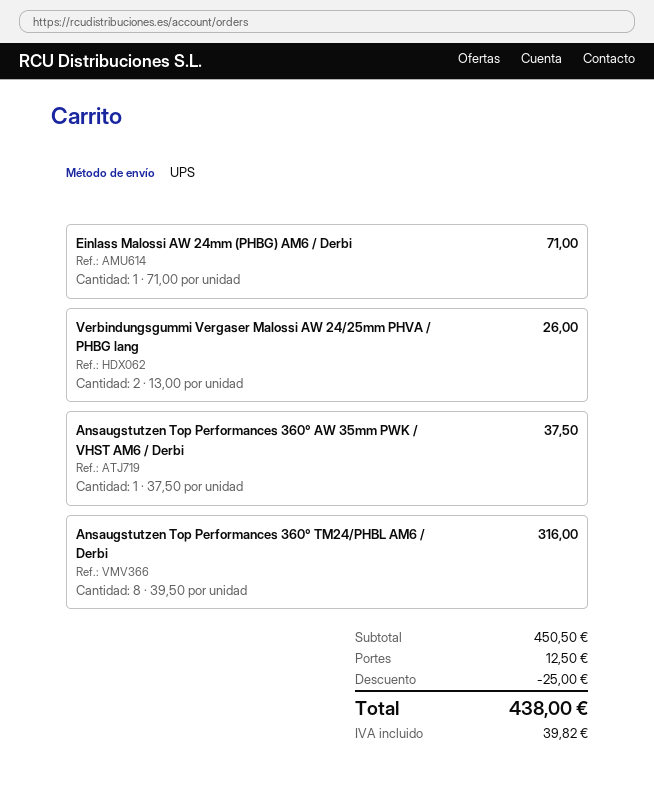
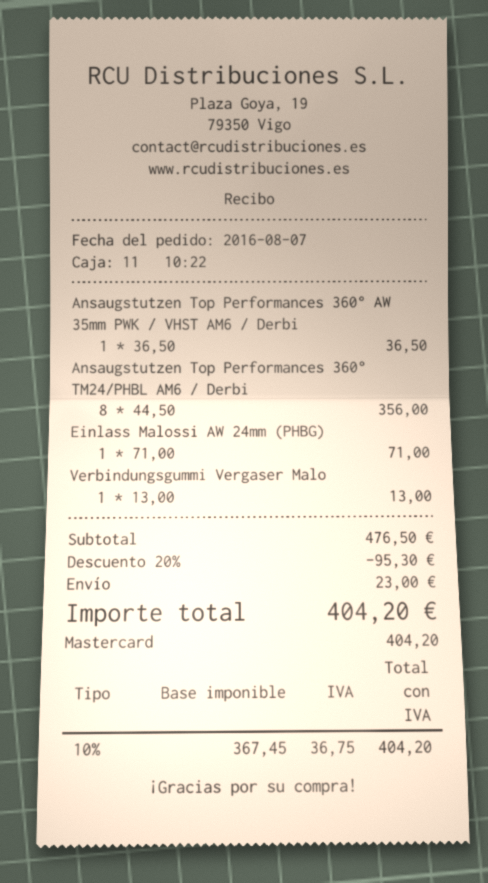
Verbindungsgummi Vergaser Malossi AW 24/25mm PHVA / PHBG lang: 2 x 13.00 = 26.00 -> 1 x 13.00 = 13.00
Ansaugstutzen Top Performances 360° AW 35mm PWK / VHST AM6 / Derbi: 1 x 37.50 = 37.50 -> 1 x 36.50 = 36.50
Ansaugstutzen Top Performances 360° TM24/PHBL AM6 / Derbi: 8 x 39.50 = 316.00 -> 8 x 44.50 = 356.00
subtotal: 450.50 -> 476.50
discount: 25.00 -> 95.30
shipping: 12.50 -> 23.00
tax: 39.82 -> 36.75
total: 438.00 -> 404.20

